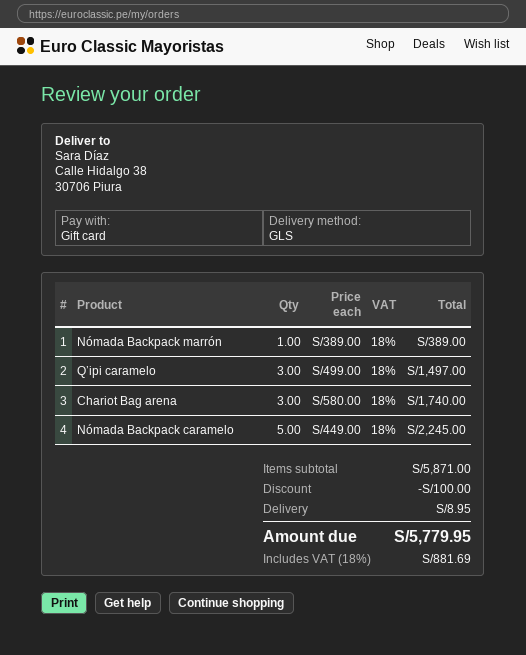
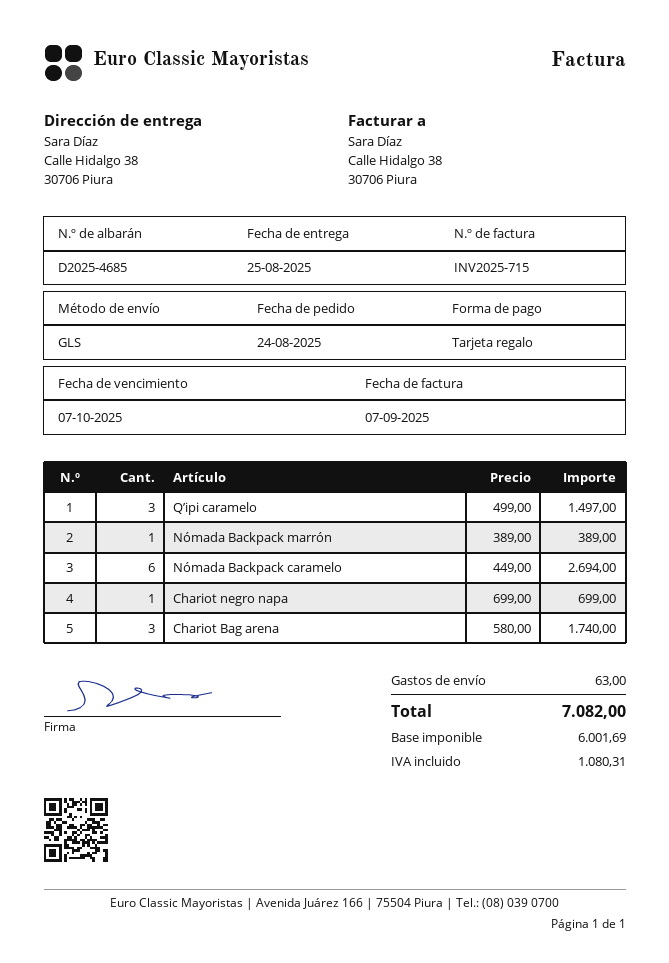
Nómada Backpack caramelo: 5 x 449.00 = 2245.00 -> 6 x 449.00 = 2694.00
Chariot negro napa: none -> 1 x 699.00 = 699.00
discount: 100.00 -> none
shipping: 8.95 -> 63.00
tax: 881.69 -> 1080.31
total: 5779.95 -> 7082.00

